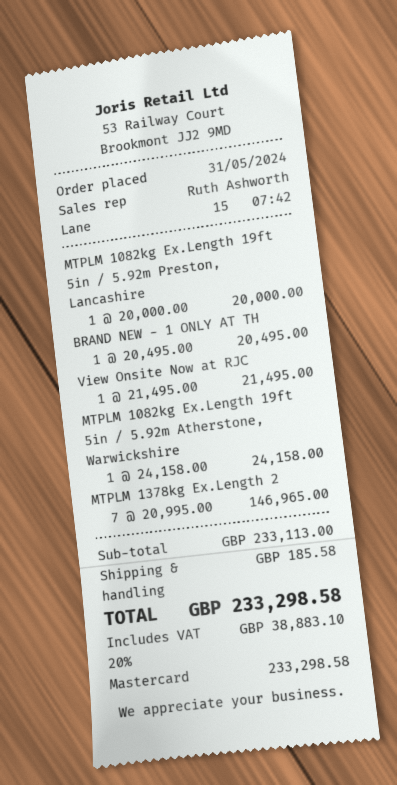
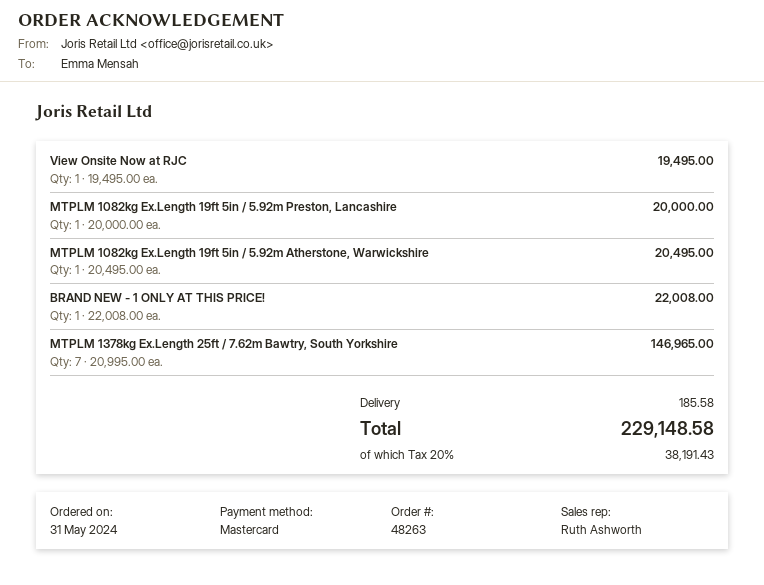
BRAND NEW - 1 ONLY AT TH: 1 x 20495.00 = 20495.00 -> 1 x 22008.00 = 22008.00
View Onsite Now at RJC: 1 x 21495.00 = 21495.00 -> 1 x 19495.00 = 19495.00
MTPLM 1082kg Ex.Length 19ft 5in / 5.92m Atherstone, Warwickshire: 1 x 24158.00 = 24158.00 -> 1 x 20495.00 = 20495.00
tax: 20% = 38883.10 -> 20% = 38191.43
total: 233298.58 -> 229148.58

